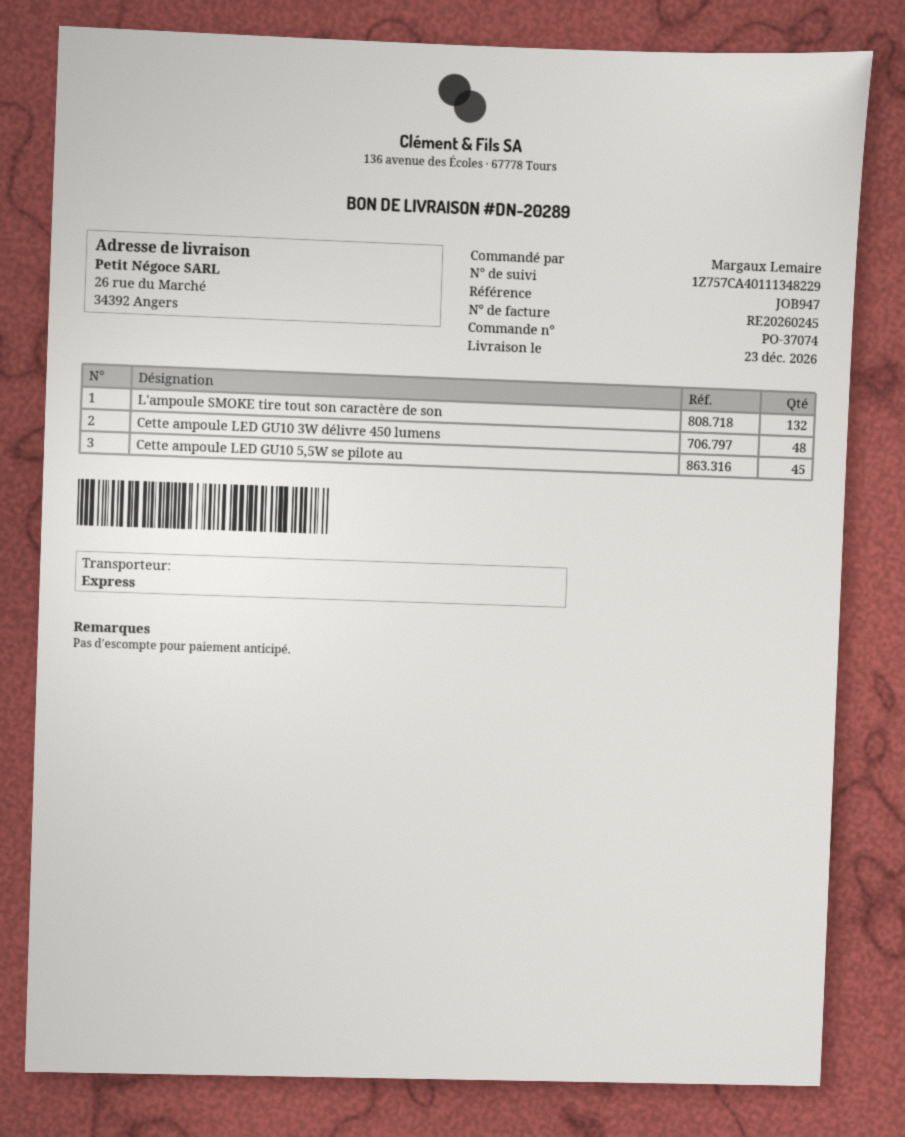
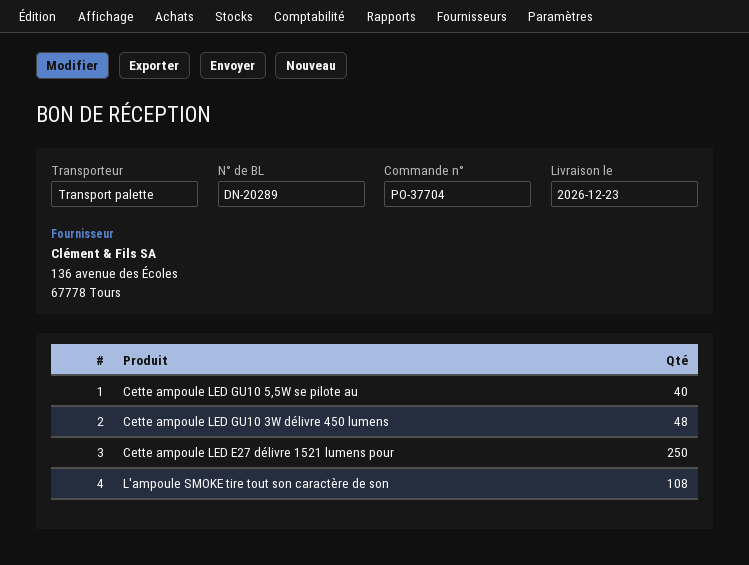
order number: PO-37074 -> PO-37704
shipping method: express -> pallet freight
L'ampoule SMOKE tire tout son caractère de son: 132 -> 108
Cette ampoule LED GU10 5,5W se pilote au: 45 -> 40
Cette ampoule LED E27 délivre 1521 lumens pour: none -> 250

